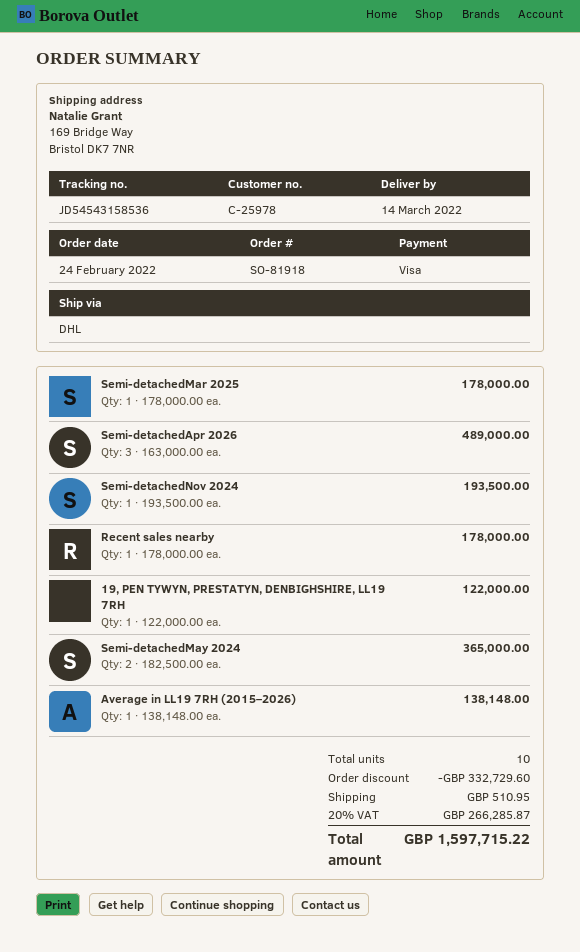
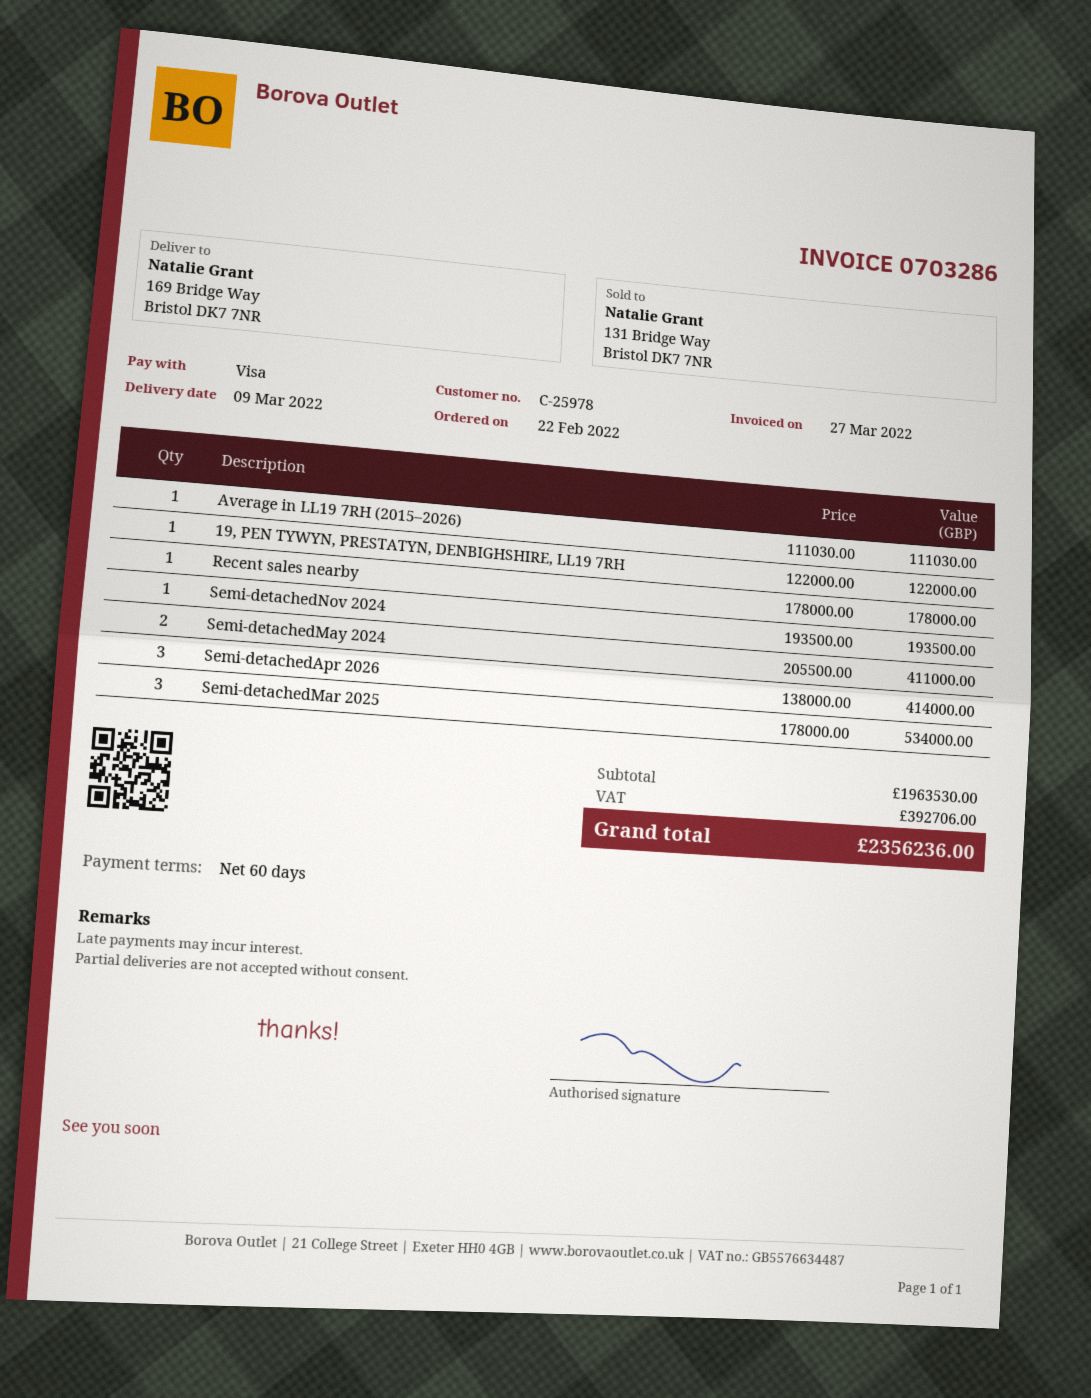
order date: 2022-02-24 -> 2022-02-22
delivery date: 2022-03-14 -> 2022-03-09
Semi-detachedMar 2025: 1 x 178000.00 = 178000.00 -> 3 x 178000.00 = 534000.00
Semi-detachedApr 2026: 3 x 163000.00 = 489000.00 -> 3 x 138000.00 = 414000.00
Semi-detachedMay 2024: 2 x 182500.00 = 365000.00 -> 2 x 205500.00 = 411000.00
Average in LL19 7RH (2015–2026): 1 x 138148.00 = 138148.00 -> 1 x 111030.00 = 111030.00
discount: 332729.60 -> none
shipping: 510.95 -> none
tax: 266285.87 -> 392706.00
total: 1597715.22 -> 2356236.00

